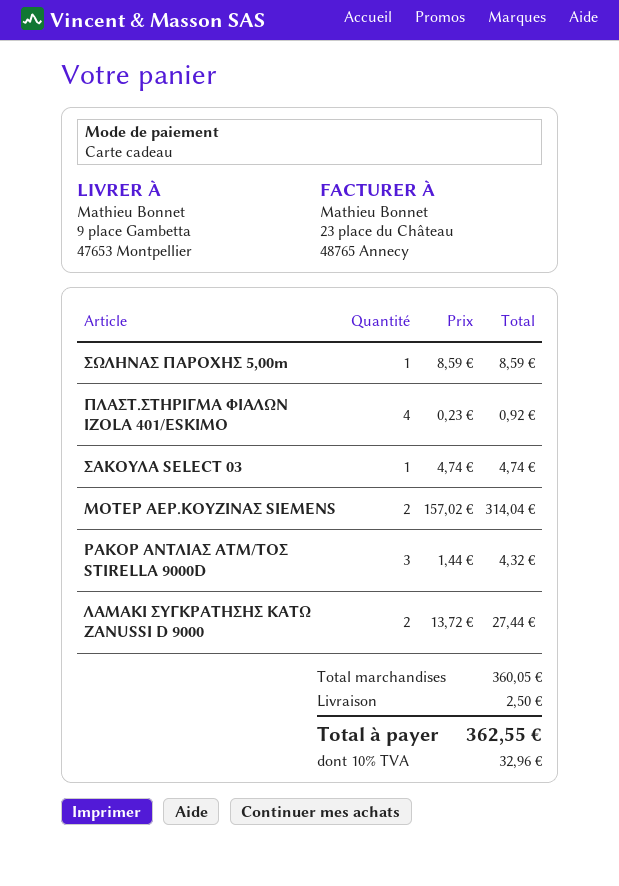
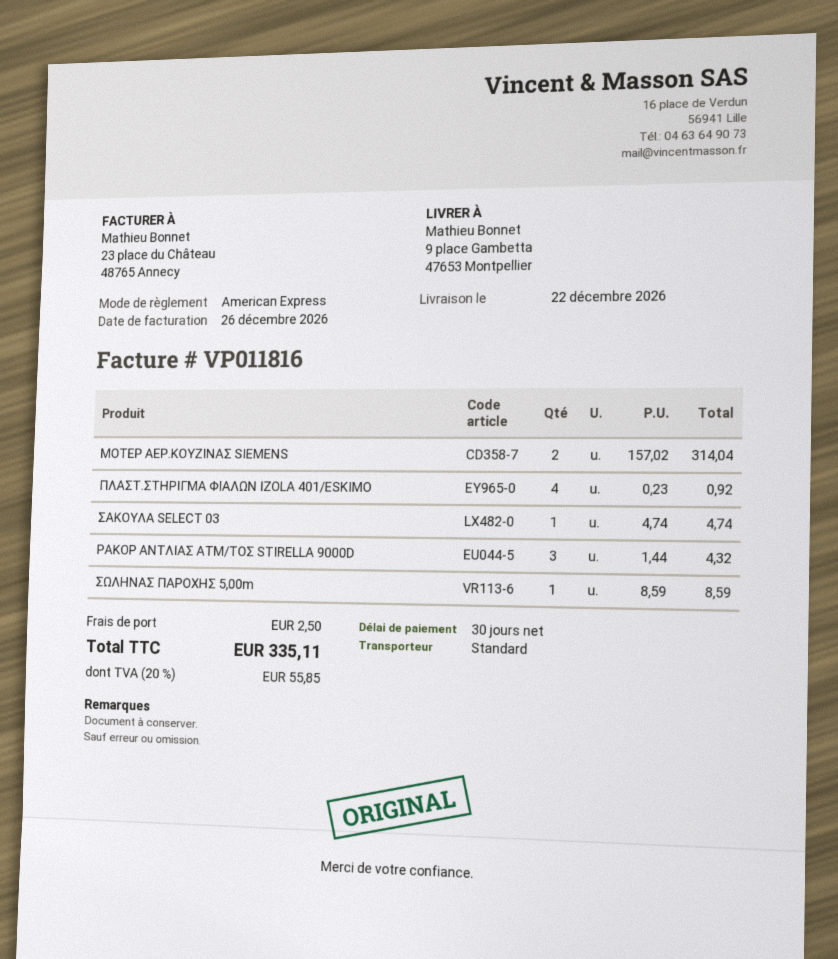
payment method: gift card -> American Express
ΛΑΜΑΚΙ ΣΥΓΚΡΑΤΗΣΗΣ ΚΑΤΩ ZANUSSI D 9000: 2 x 13.72 = 27.44 -> none
tax: 10% = 32.96 -> 20% = 55.85
total: 362.55 -> 335.11

